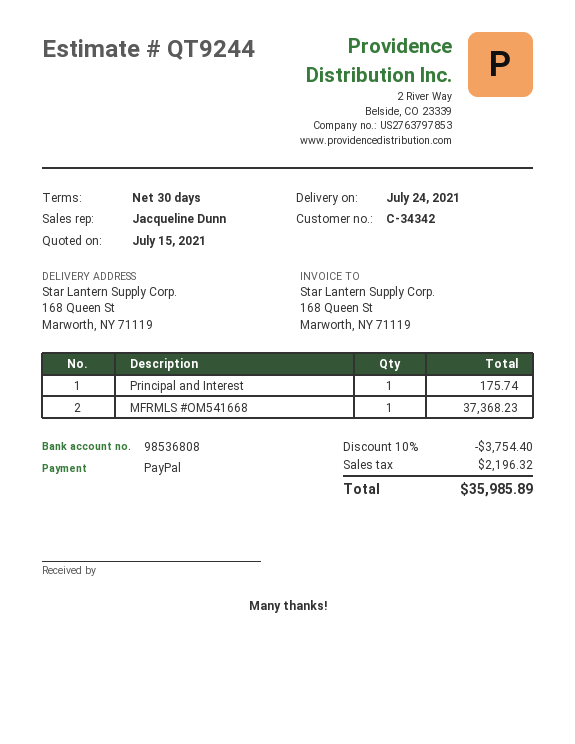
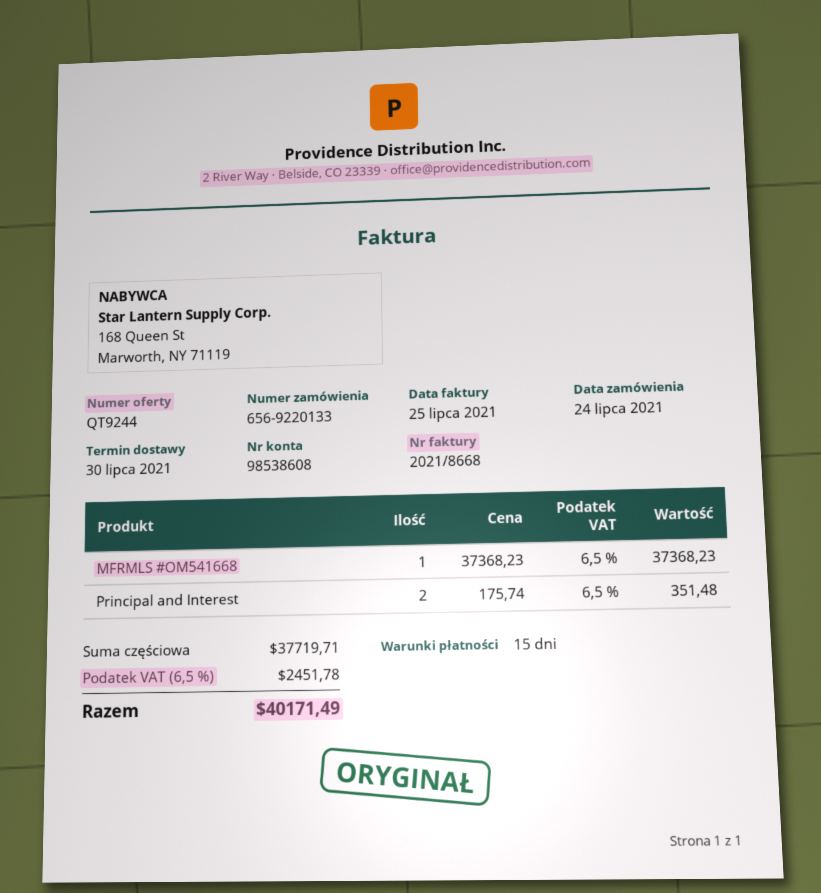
delivery date: 2021-07-24 -> 2021-07-30
payment terms: 30 days -> 15 days
bank account: 98536808 -> 98538608
Principal and Interest: 1 for 175.74 -> 2 for 351.48
discount: 10% = 3754.40 -> none
tax: 2196.32 -> 2451.78
total: 35985.89 -> 40171.49

